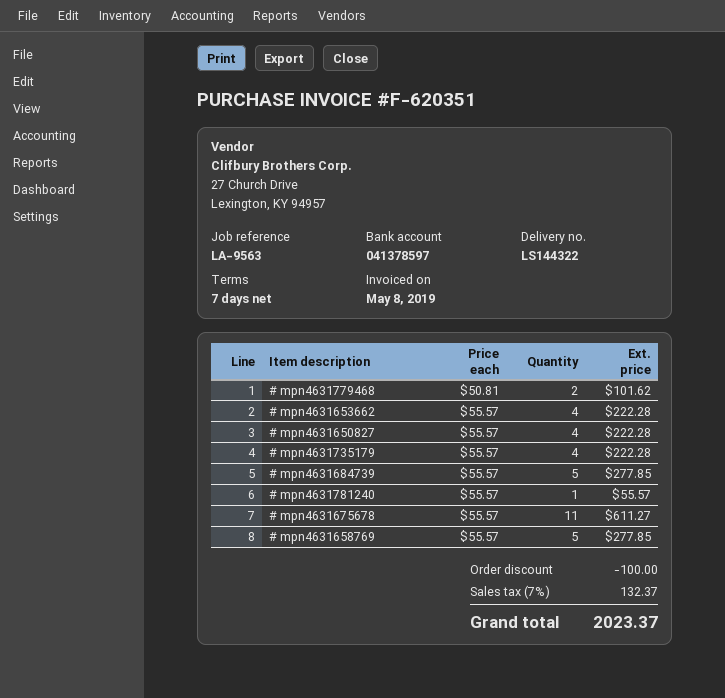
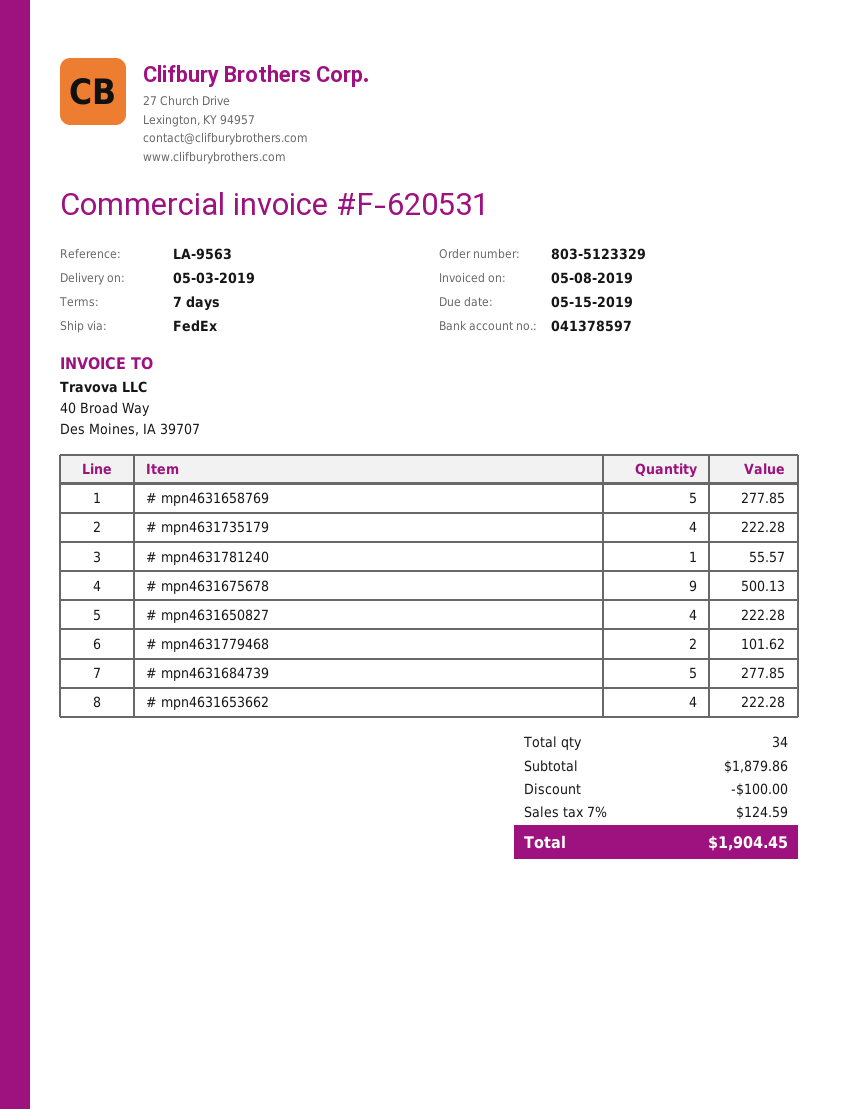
invoice number: F-620351 -> F-620531
# mpn4631675678: 11 for 611.27 -> 9 for 500.13
tax: 7% = 132.37 -> 7% = 124.59
total: 2023.37 -> 1904.45

